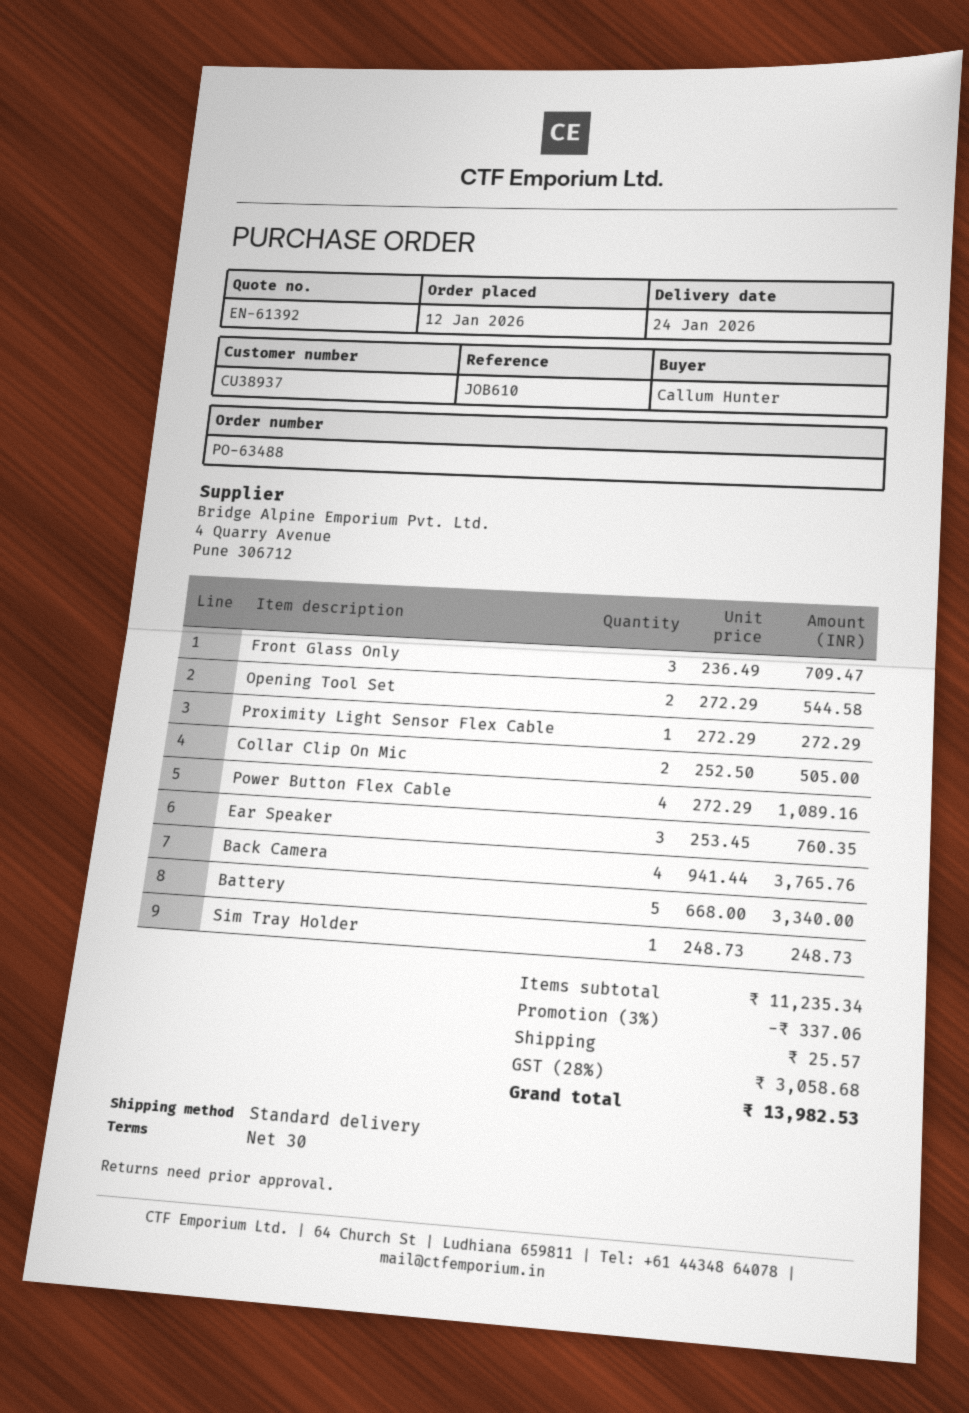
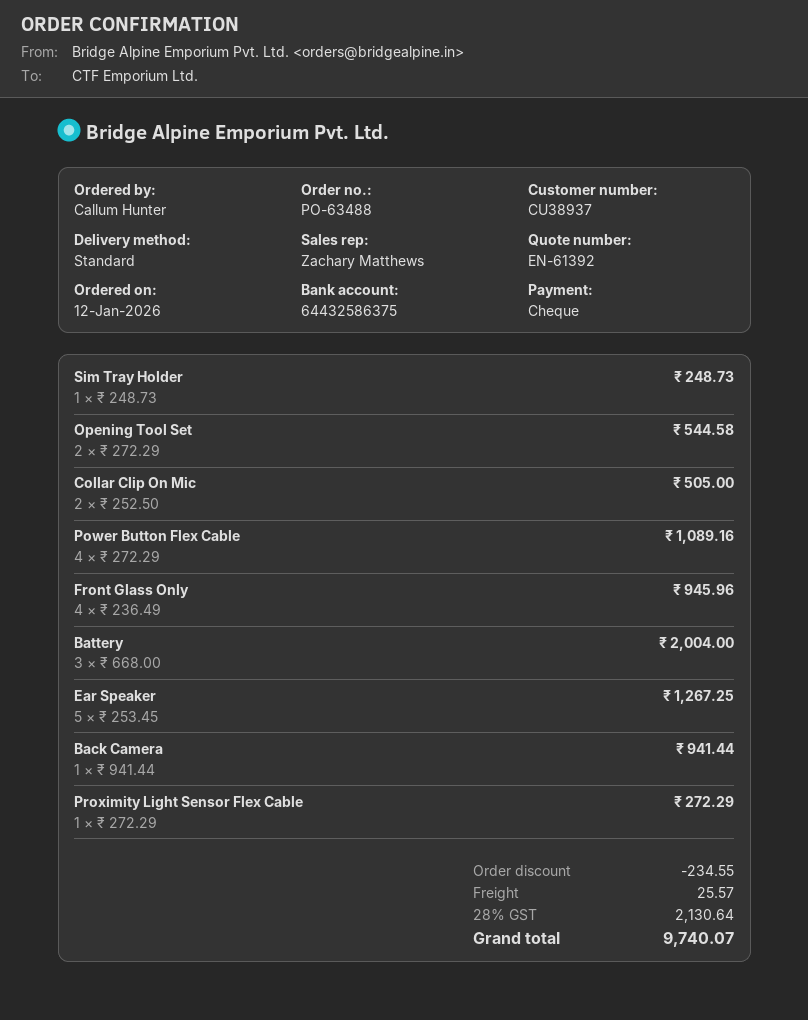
Front Glass Only: 3 x 236.49 = 709.47 -> 4 x 236.49 = 945.96
Ear Speaker: 3 x 253.45 = 760.35 -> 5 x 253.45 = 1267.25
Back Camera: 4 x 941.44 = 3765.76 -> 1 x 941.44 = 941.44
Battery: 5 x 668.00 = 3340.00 -> 3 x 668.00 = 2004.00
discount: 337.06 -> 234.55
tax: 28% = 3058.68 -> 28% = 2130.64
total: 13982.53 -> 9740.07

